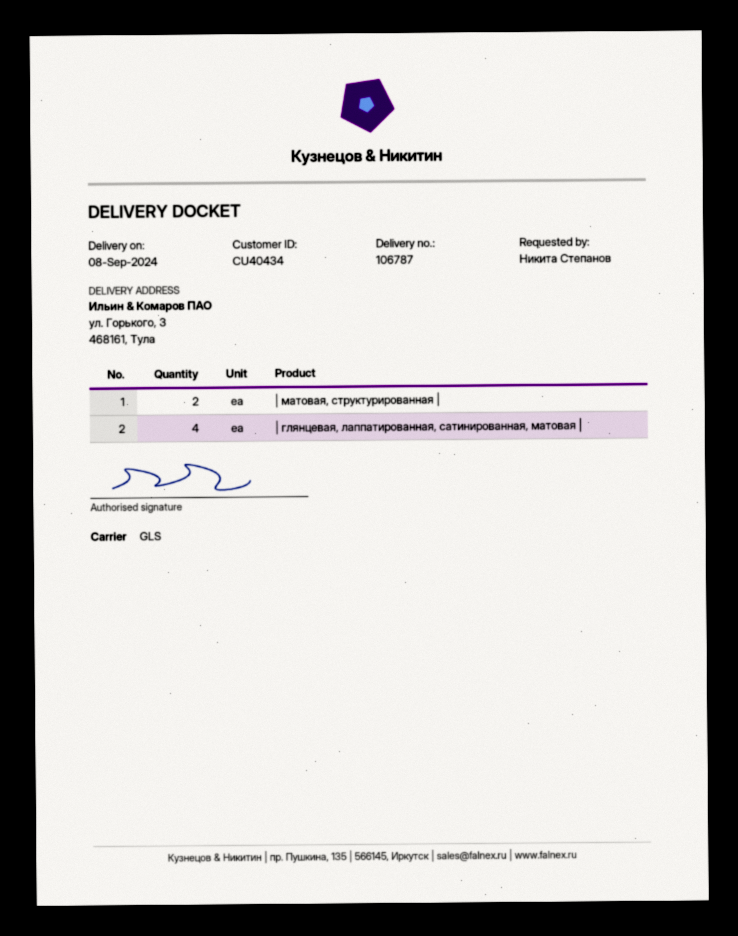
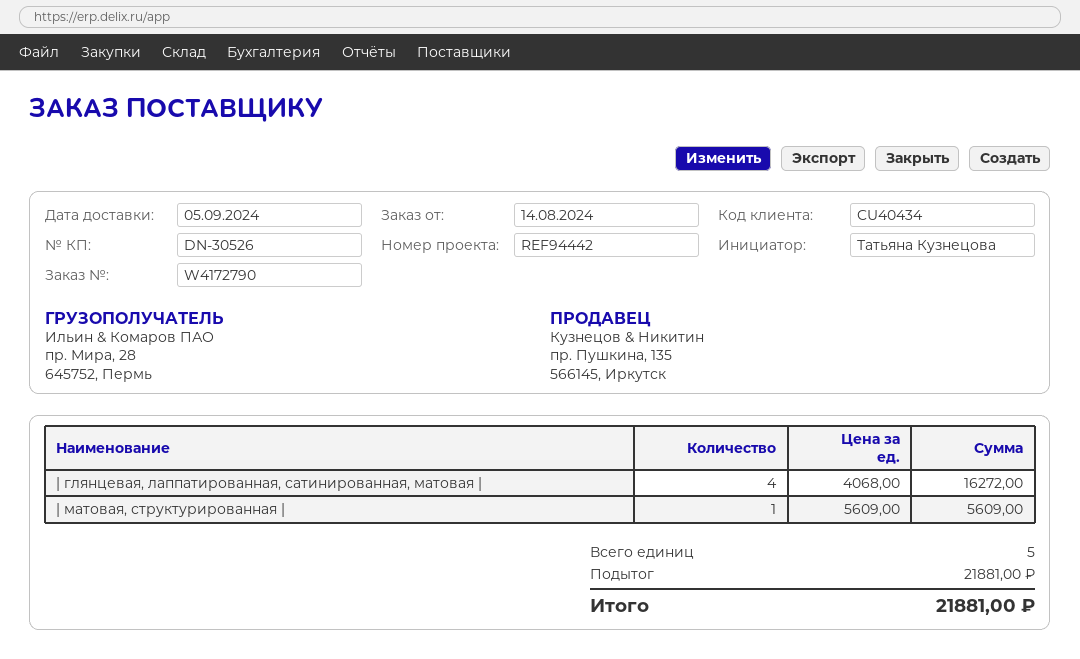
delivery date: 2024-09-08 -> 2024-09-05
ordered by: Никита Степанов -> Татьяна Кузнецова
ship to: ул. Горького, 3, 468161, Тула -> пр. Мира, 28, 645752, Пермь
| матовая, структурированная |: 2 -> 1

